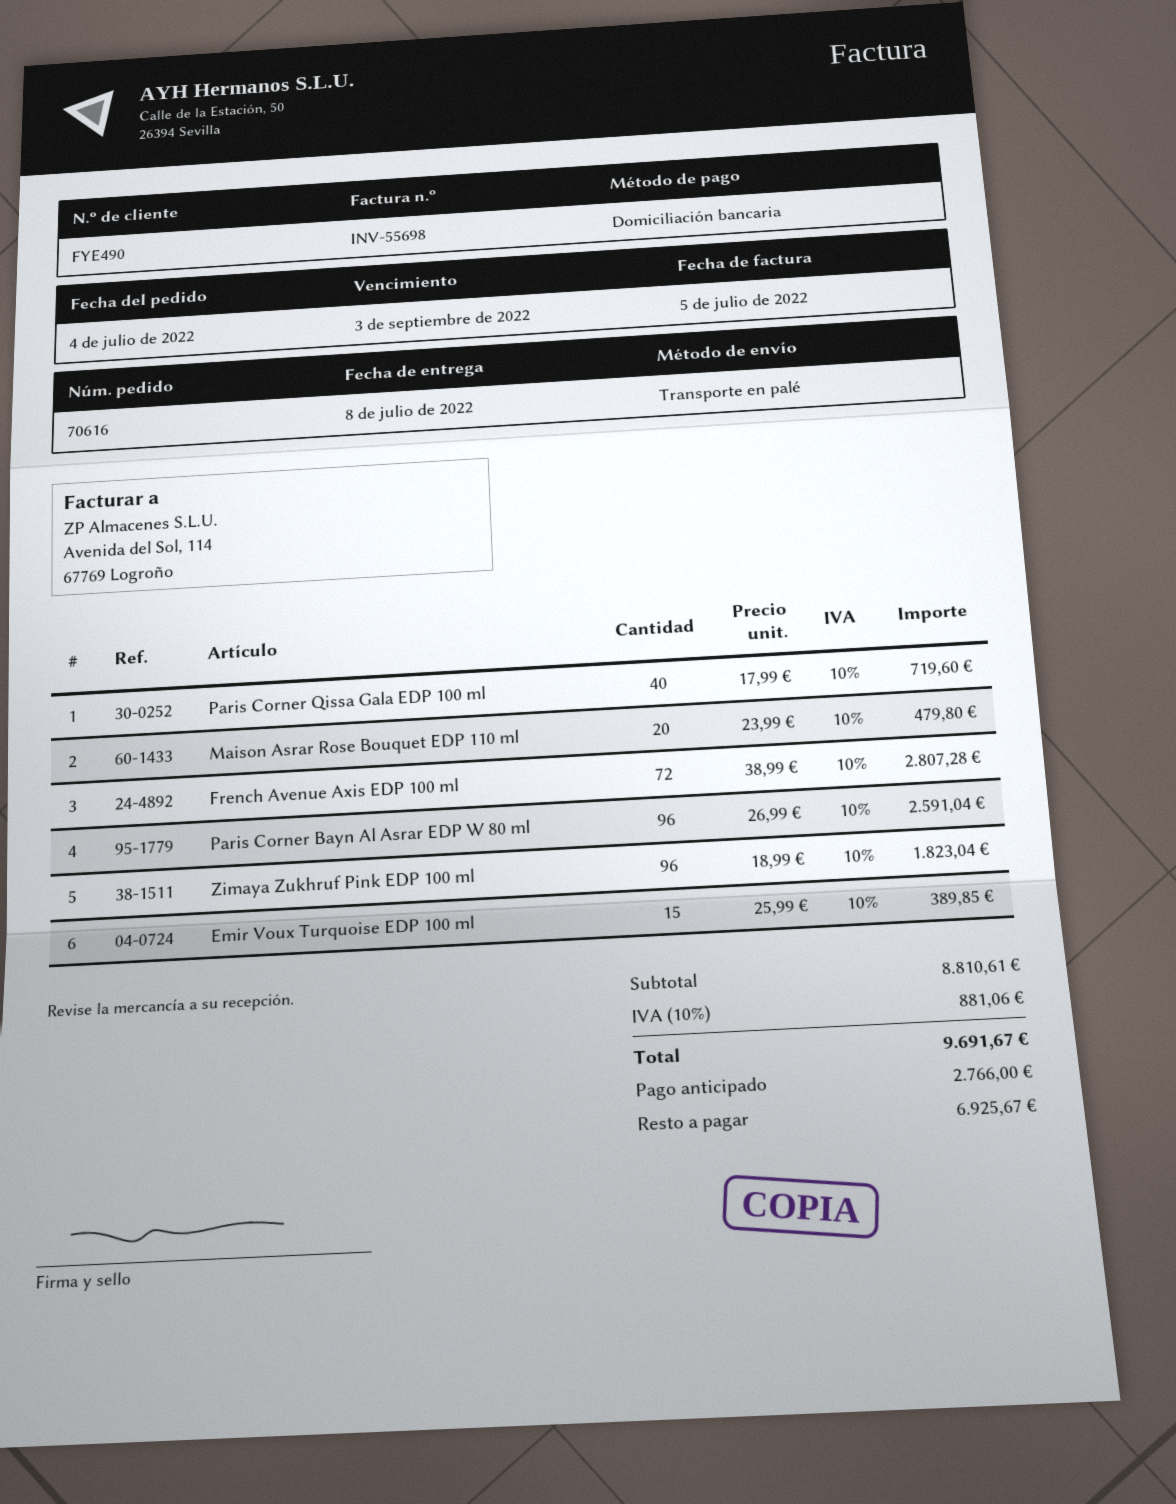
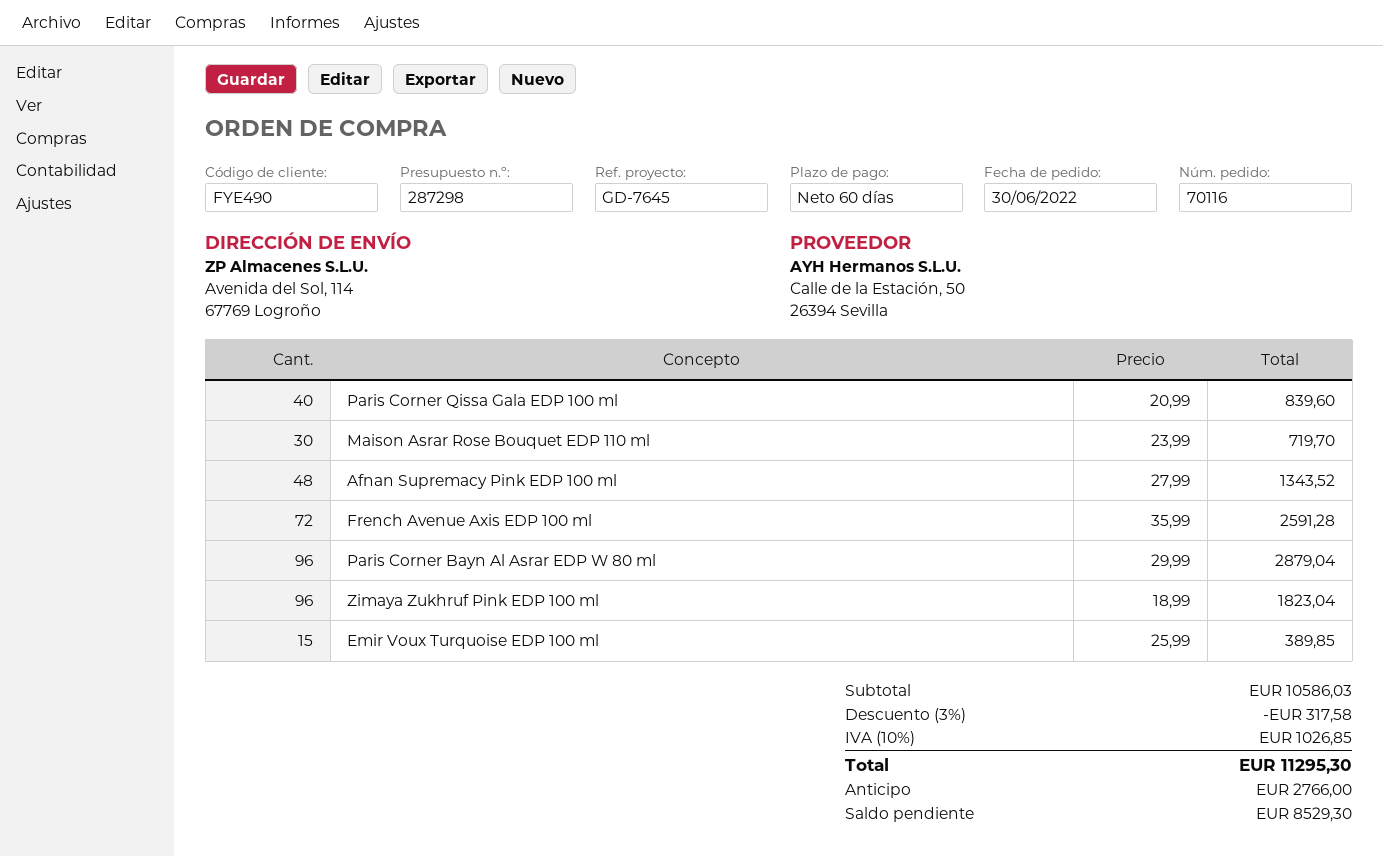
order number: 70616 -> 70116
order date: 2022-07-04 -> 2022-06-30
Paris Corner Qissa Gala EDP 100 ml: 40 x 17.99 = 719.60 -> 40 x 20.99 = 839.60
Maison Asrar Rose Bouquet EDP 110 ml: 20 x 23.99 = 479.80 -> 30 x 23.99 = 719.70
French Avenue Axis EDP 100 ml: 72 x 38.99 = 2807.28 -> 72 x 35.99 = 2591.28
Paris Corner Bayn Al Asrar EDP W 80 ml: 96 x 26.99 = 2591.04 -> 96 x 29.99 = 2879.04
Afnan Supremacy Pink EDP 100 ml: none -> 48 x 27.99 = 1343.52
subtotal: 8810.61 -> 10586.03
discount: none -> 3% = 317.58
tax: 10% = 881.06 -> 10% = 1026.85
total: 9691.67 -> 11295.30
balance: 6925.67 -> 8529.30

